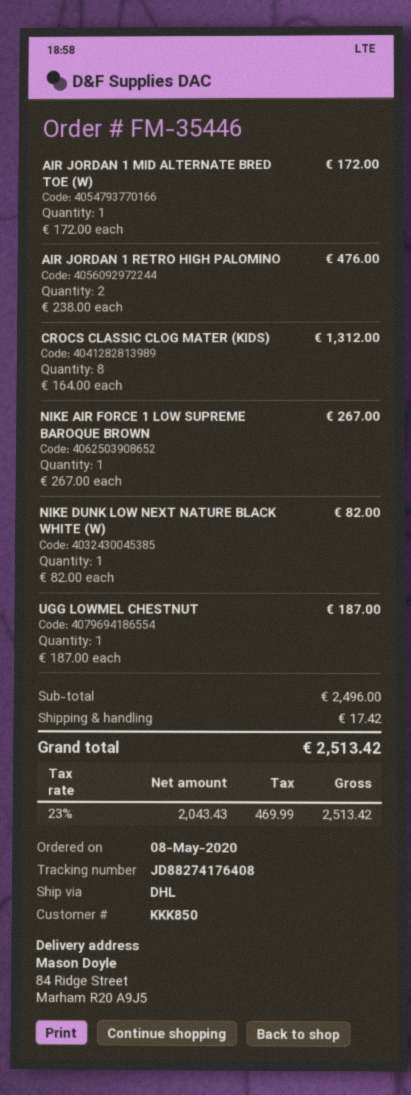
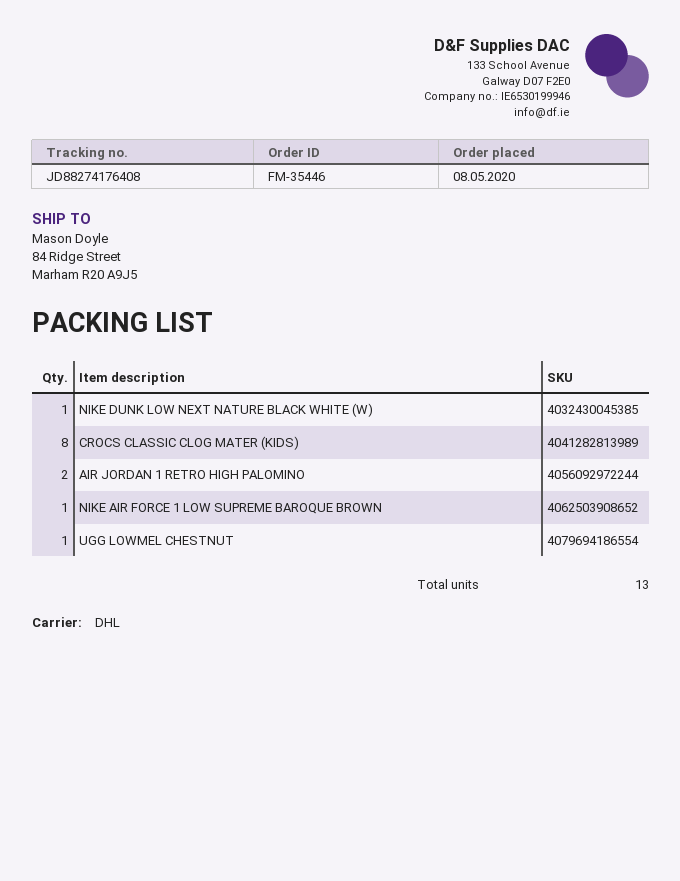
AIR JORDAN 1 MID ALTERNATE BRED TOE (W): 1 -> none

